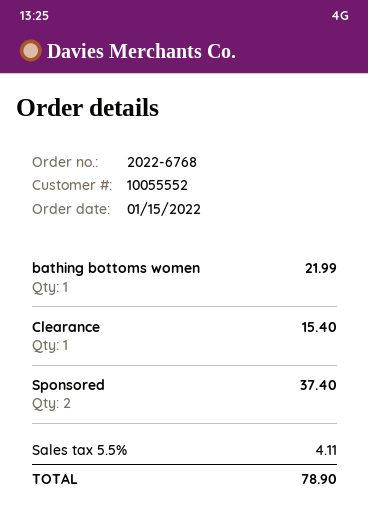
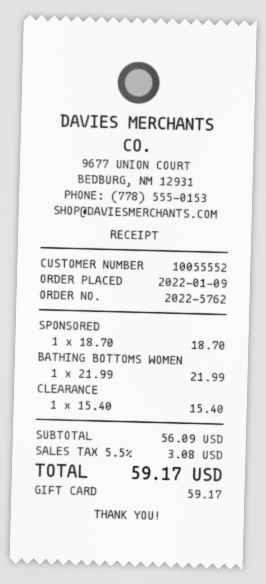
order number: 2022-6768 -> 2022-5762
order date: 2022-01-15 -> 2022-01-09
Sponsored: 2 for 37.40 -> 1 for 18.70
tax: 5.5% = 4.11 -> 5.5% = 3.08
total: 78.90 -> 59.17

